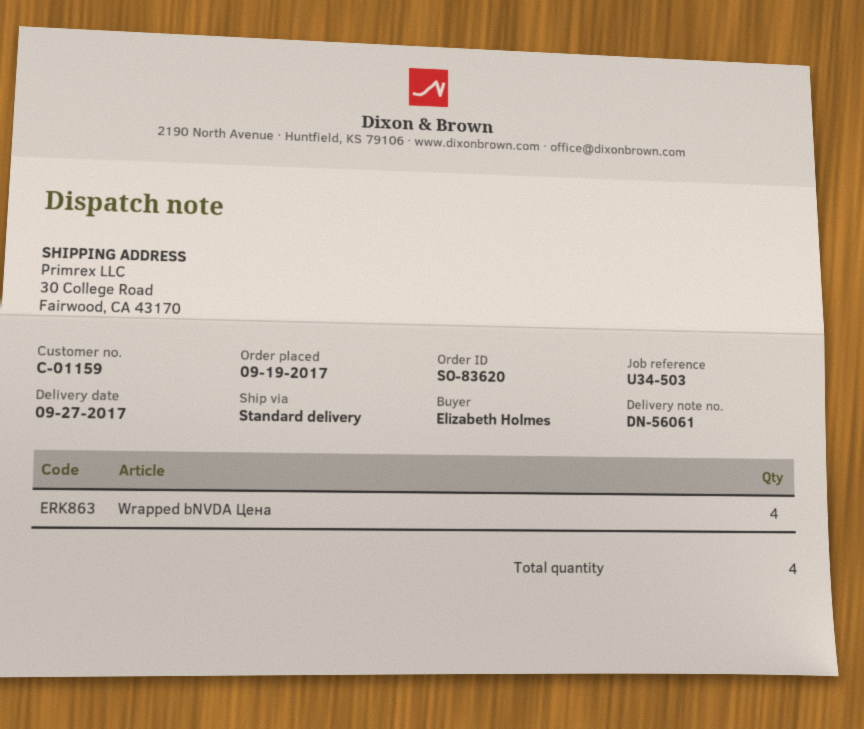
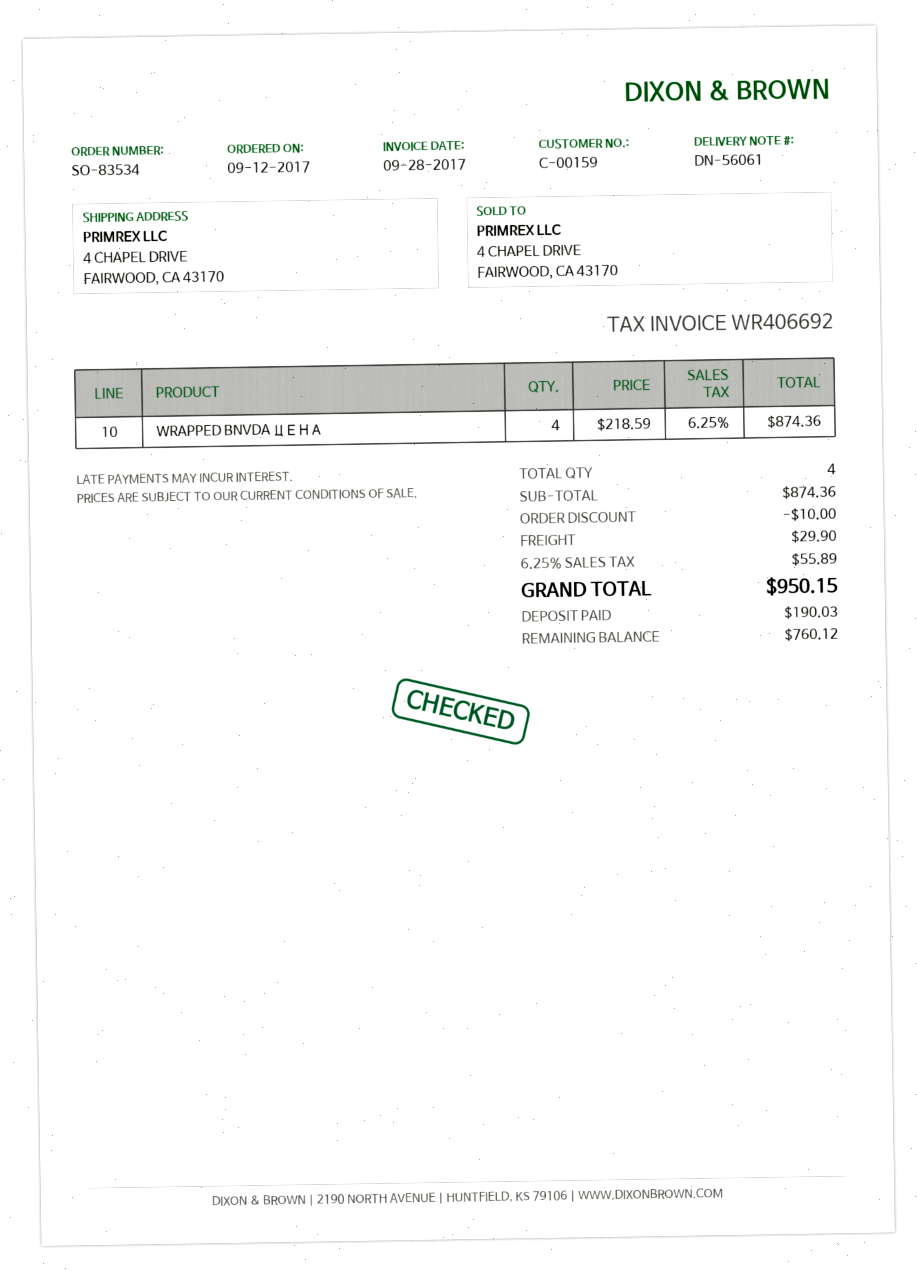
order number: SO-83620 -> SO-83534
order date: 2017-09-19 -> 2017-09-12
customer number: C-01159 -> C-00159
ship to: 30 College Road, Fairwood, CA 43170 -> 4 CHAPEL DRIVE, FAIRWOOD, CA 43170

